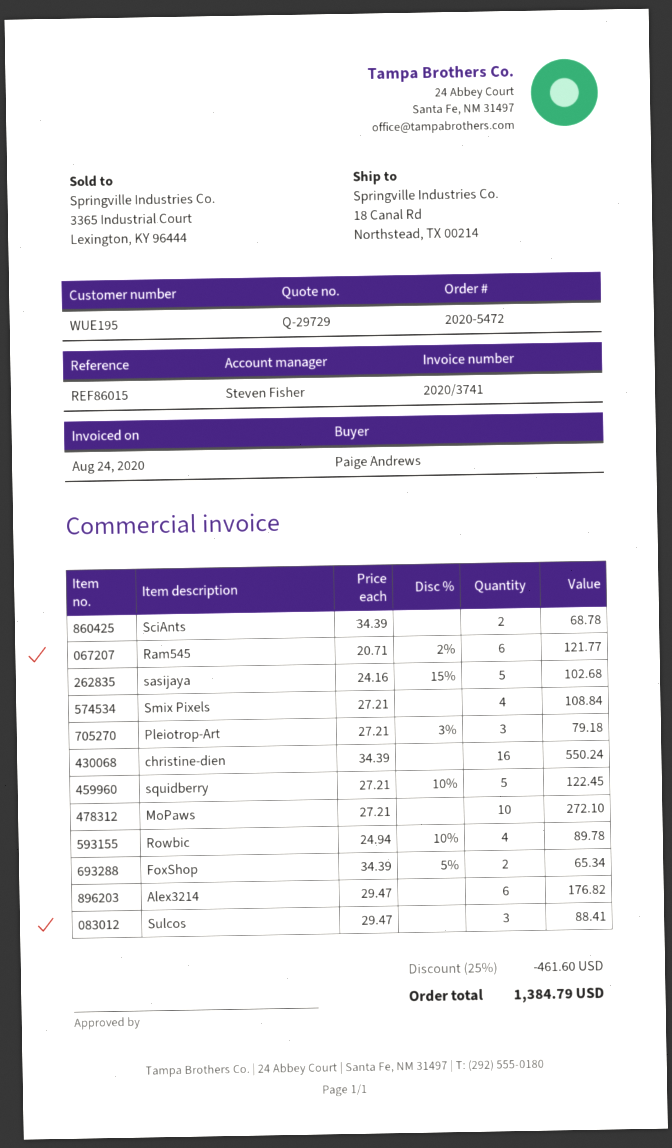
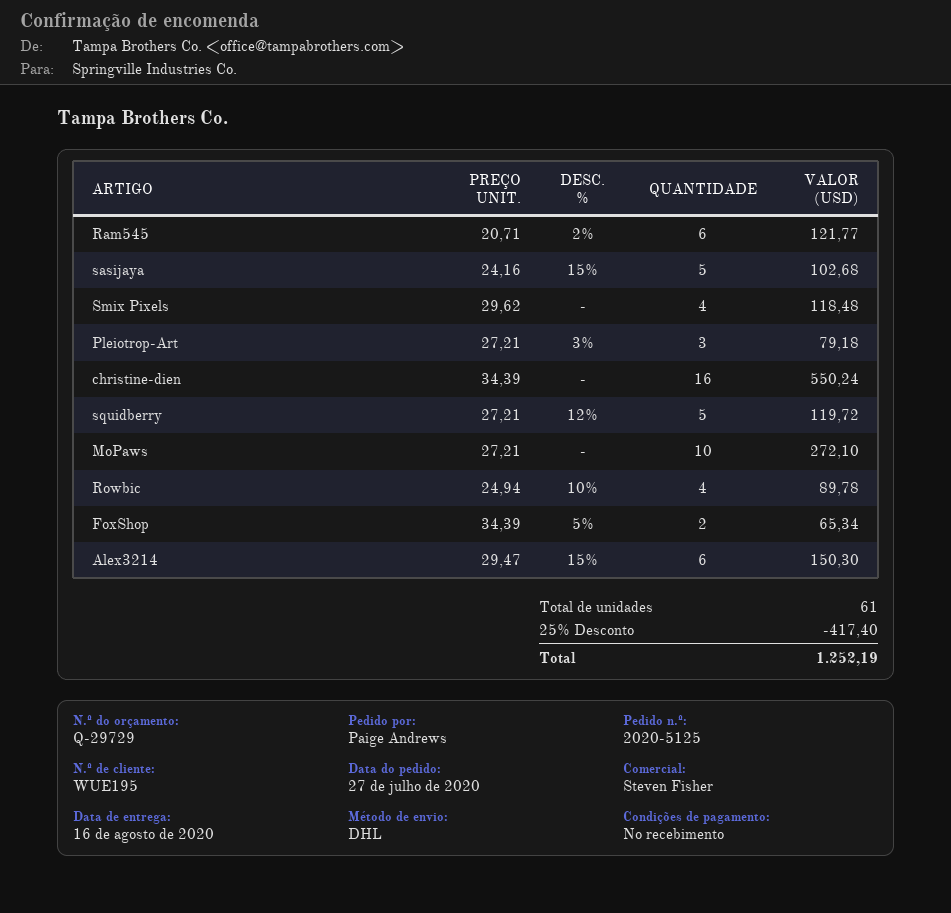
order number: 2020-5472 -> 2020-5125
SciAnts: 2 x 34.39 = 68.78 -> none
Smix Pixels: 4 x 27.21 = 108.84 -> 4 x 29.62 = 118.48
squidberry: 5 x 27.21 - 10% = 122.45 -> 5 x 27.21 - 12% = 119.72
Alex3214: 6 x 29.47 = 176.82 -> 6 x 29.47 - 15% = 150.30
Sulcos: 3 x 29.47 = 88.41 -> none
discount: 25% = 461.60 -> 25% = 417.40
total: 1384.79 -> 1252.19

